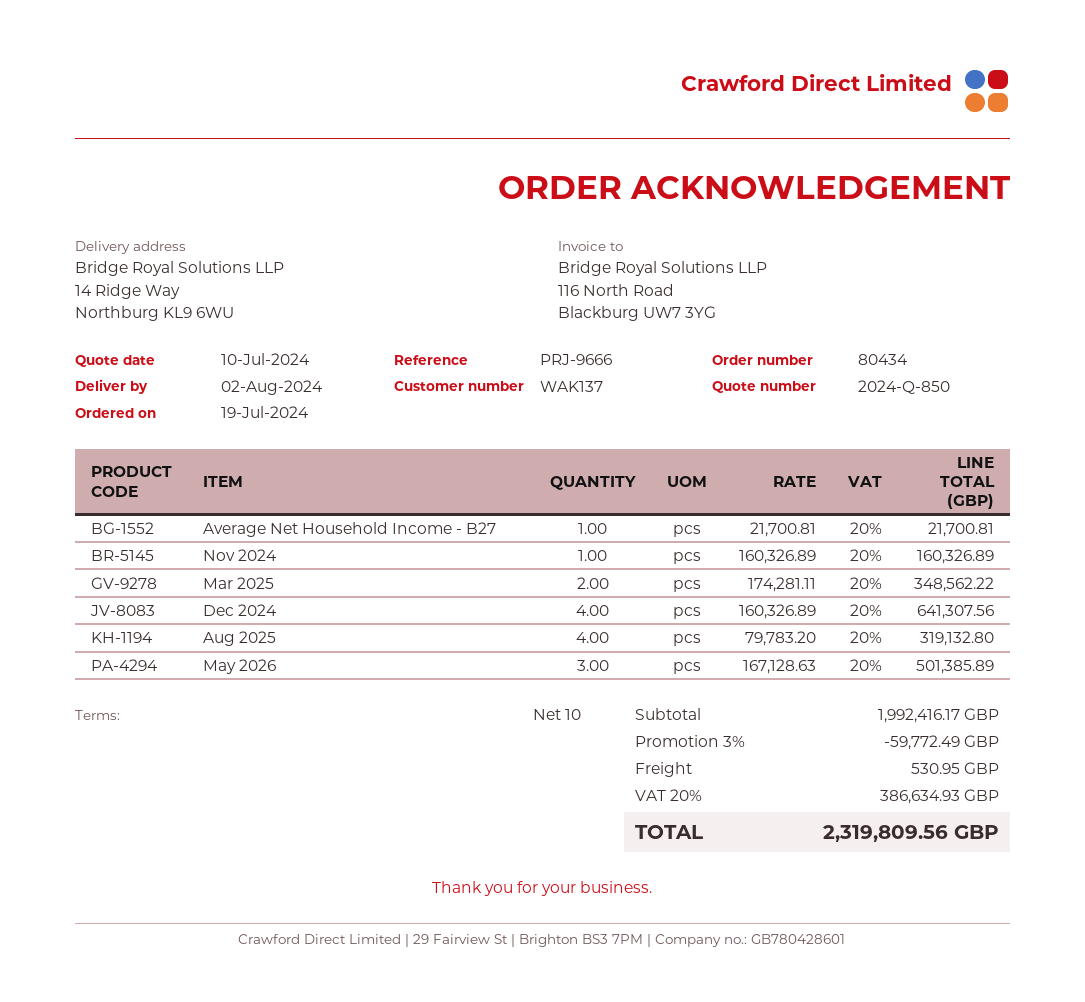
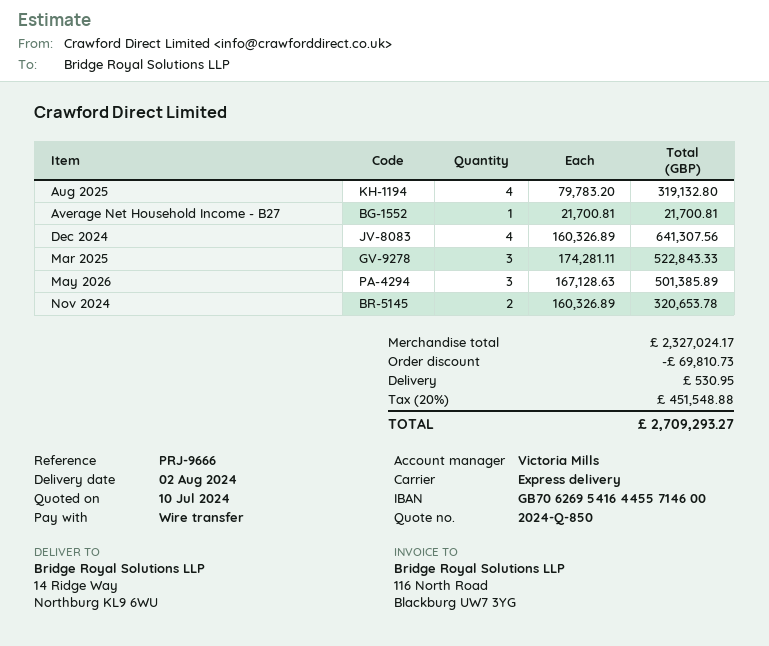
Nov 2024: 1 x 160326.89 = 160326.89 -> 2 x 160326.89 = 320653.78
Mar 2025: 2 x 174281.11 = 348562.22 -> 3 x 174281.11 = 522843.33
subtotal: 1992416.17 -> 2327024.17
discount: 59772.49 -> 69810.73
tax: 20% = 386634.93 -> 20% = 451548.88
total: 2319809.56 -> 2709293.27

